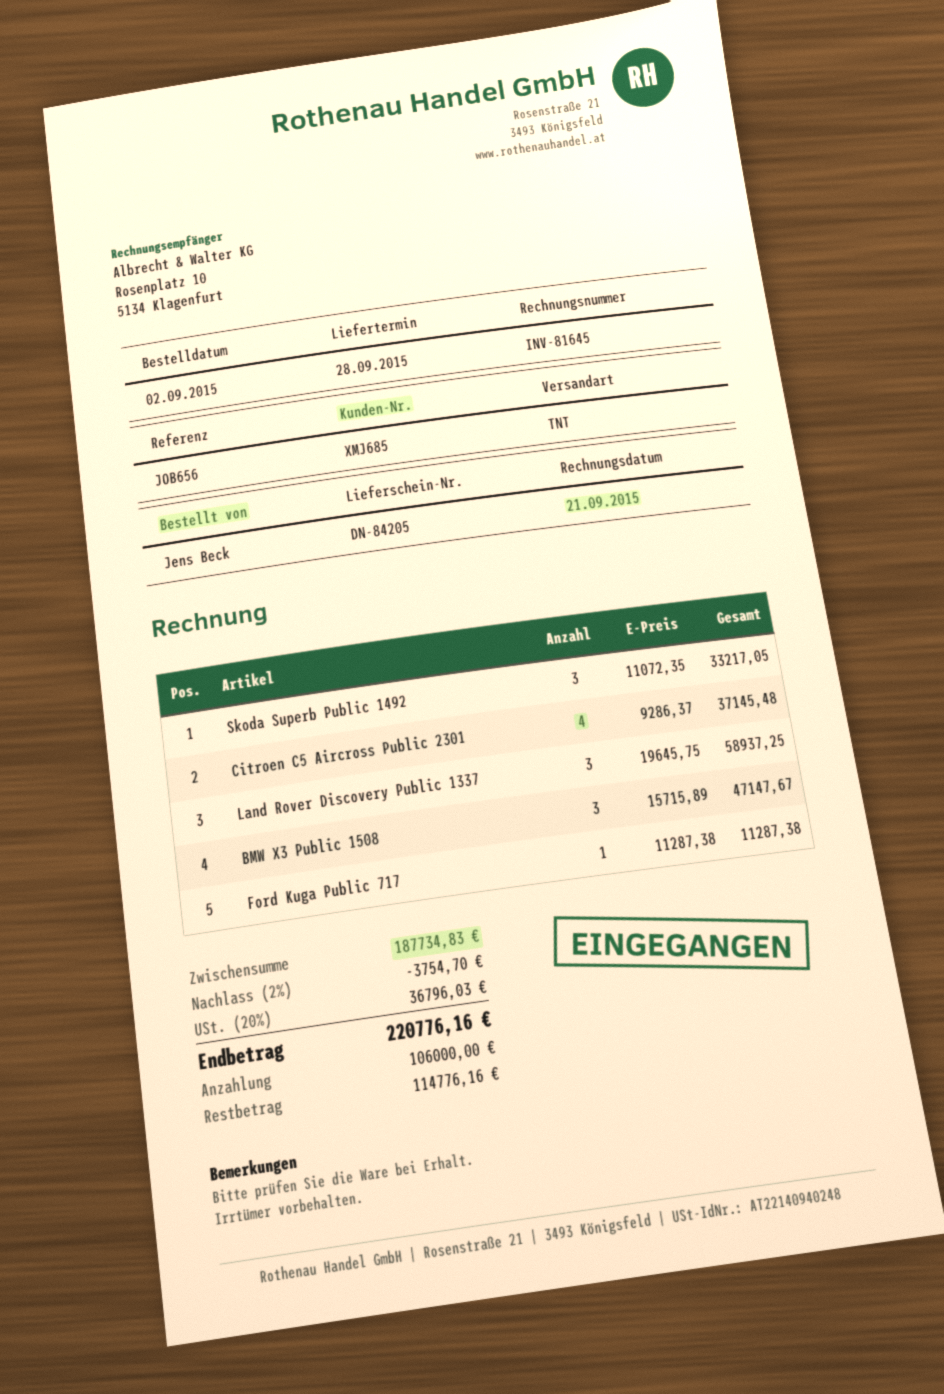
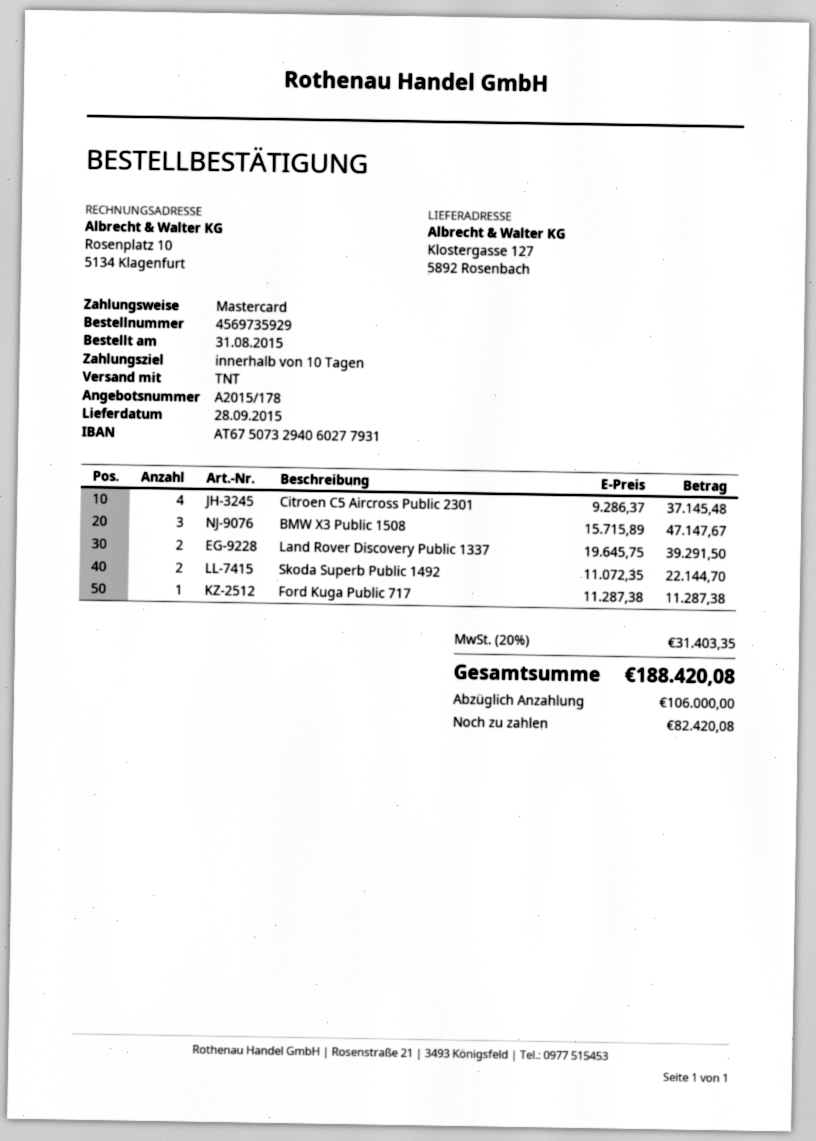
order date: 2015-09-02 -> 2015-08-31
Skoda Superb Public 1492: 3 x 11072.35 = 33217.05 -> 2 x 11072.35 = 22144.70
Land Rover Discovery Public 1337: 3 x 19645.75 = 58937.25 -> 2 x 19645.75 = 39291.50
discount: 2% = 3754.70 -> none
tax: 20% = 36796.03 -> 20% = 31403.35
total: 220776.16 -> 188420.08
balance: 114776.16 -> 82420.08

